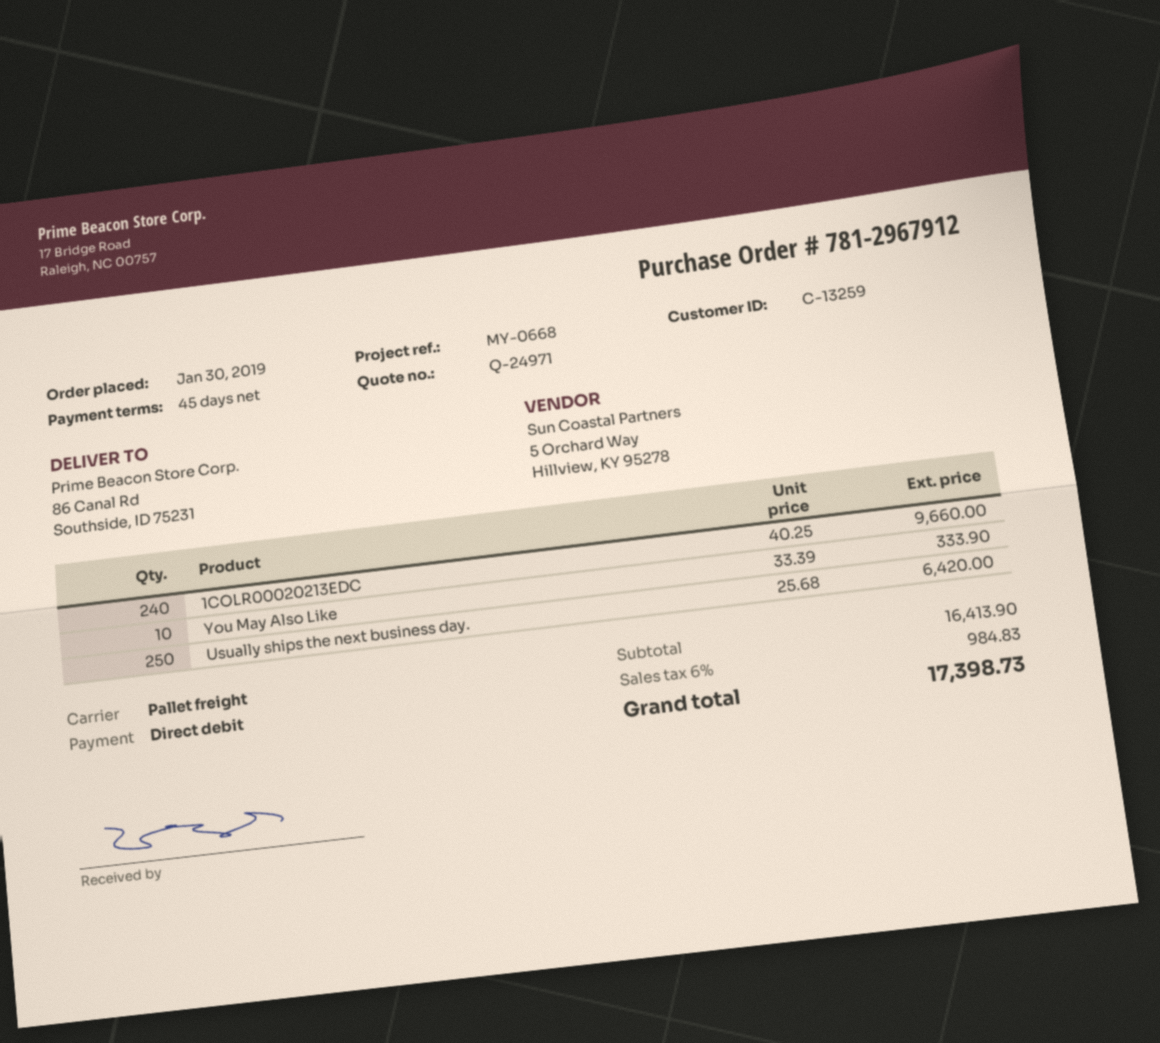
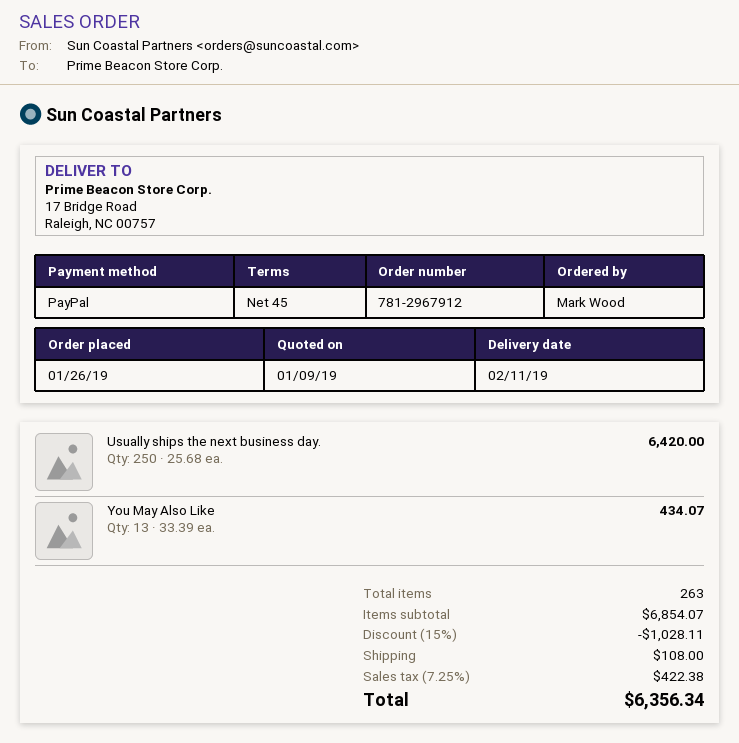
order date: 2019-01-30 -> 2019-01-26
payment method: direct debit -> PayPal
ship to: 86 Canal Rd, Southside, ID 75231 -> 17 Bridge Road, Raleigh, NC 00757
1COLR00020213EDC: 240 x 40.25 = 9660.00 -> none
You May Also Like: 10 x 33.39 = 333.90 -> 13 x 33.39 = 434.07
subtotal: 16413.90 -> 6854.07
discount: none -> 15% = 1028.11
shipping: none -> 108.00
tax: 6% = 984.83 -> 7.25% = 422.38
total: 17398.73 -> 6356.34

